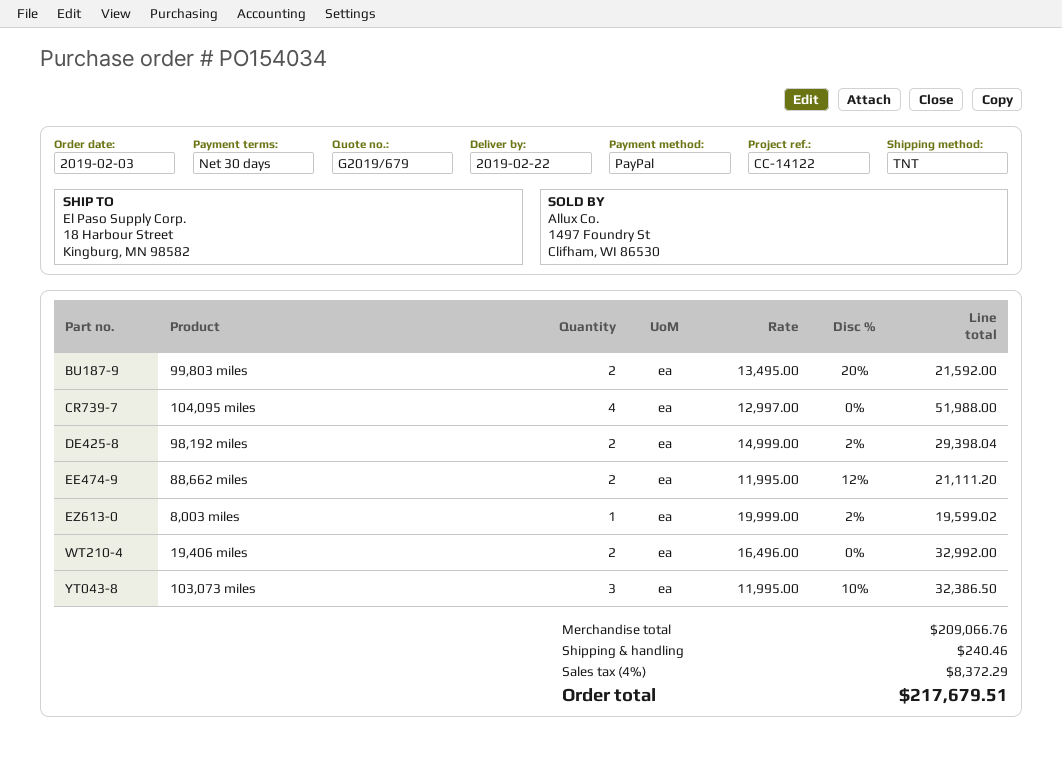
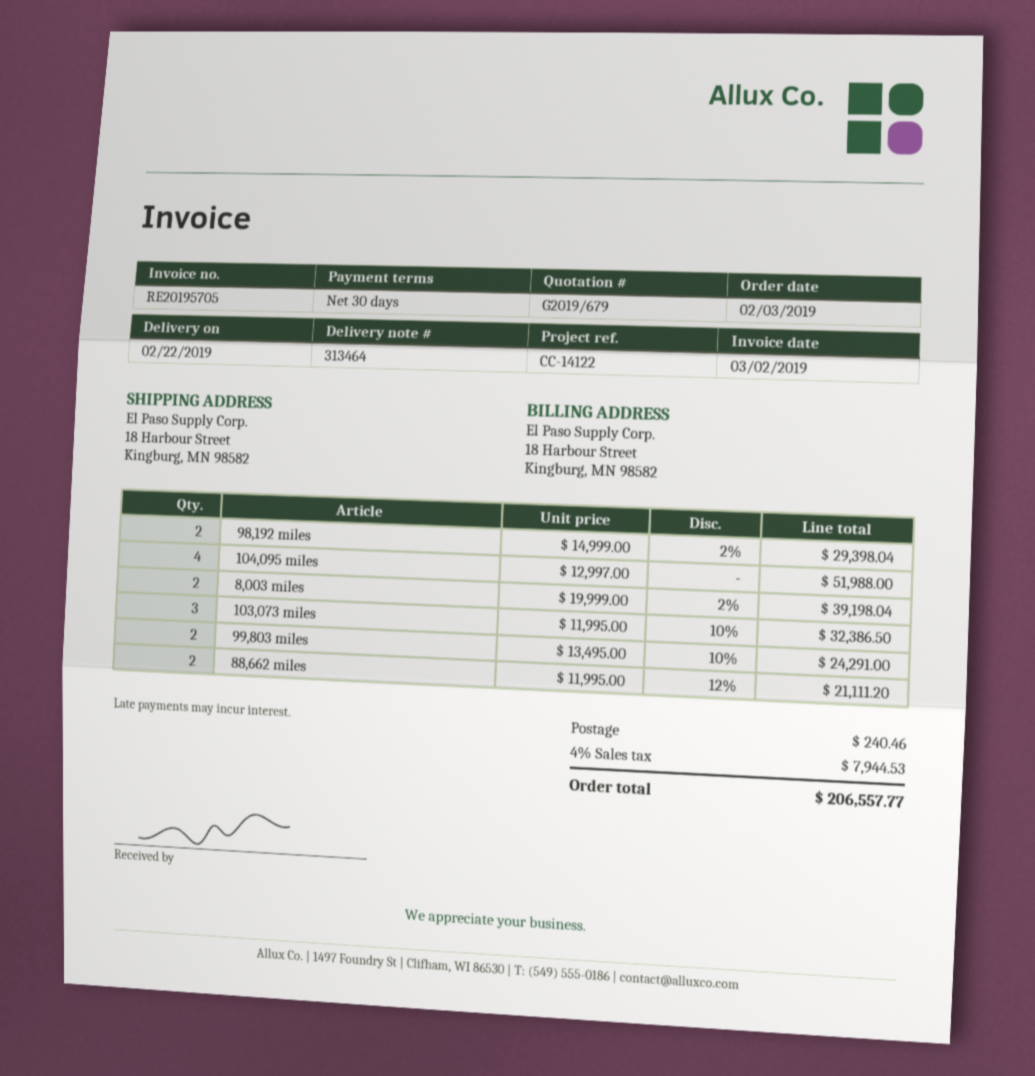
99,803 miles: 2 x 13495.00 - 20% = 21592.00 -> 2 x 13495.00 - 10% = 24291.00
8,003 miles: 1 x 19999.00 - 2% = 19599.02 -> 2 x 19999.00 - 2% = 39198.04
19,406 miles: 2 x 16496.00 = 32992.00 -> none
tax: 4% = 8372.29 -> 4% = 7944.53
total: 217679.51 -> 206557.77

